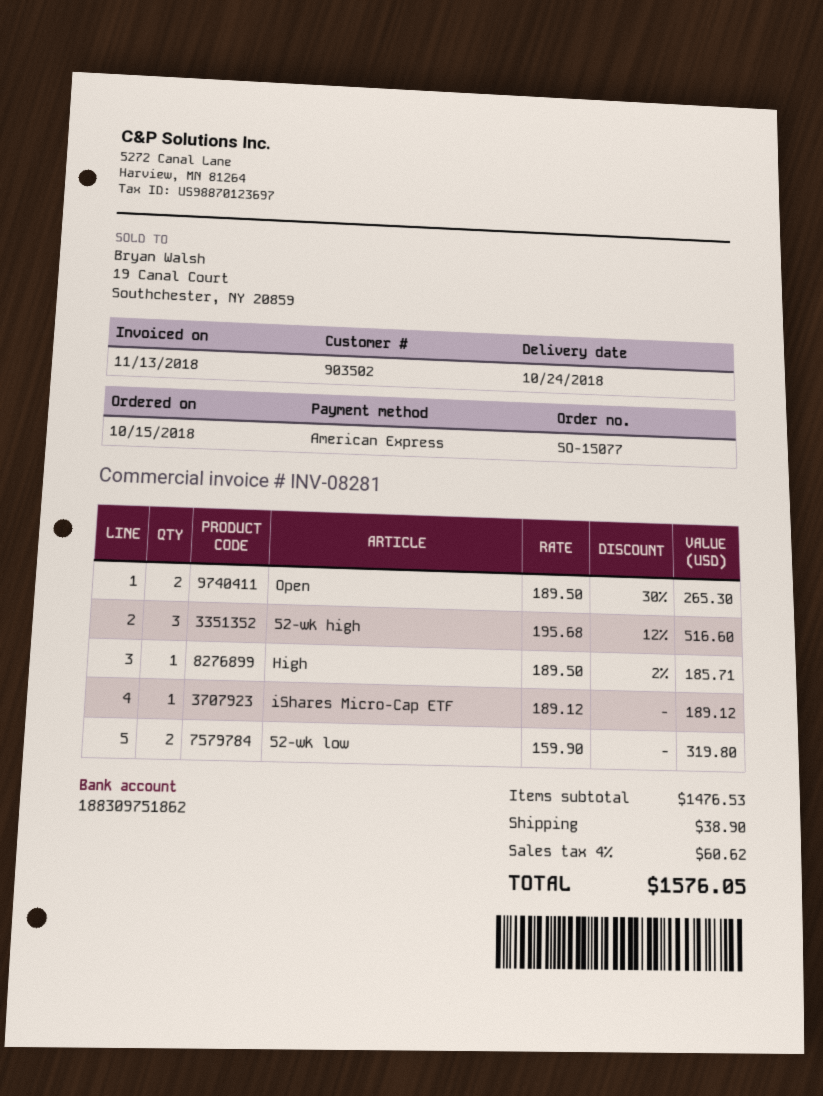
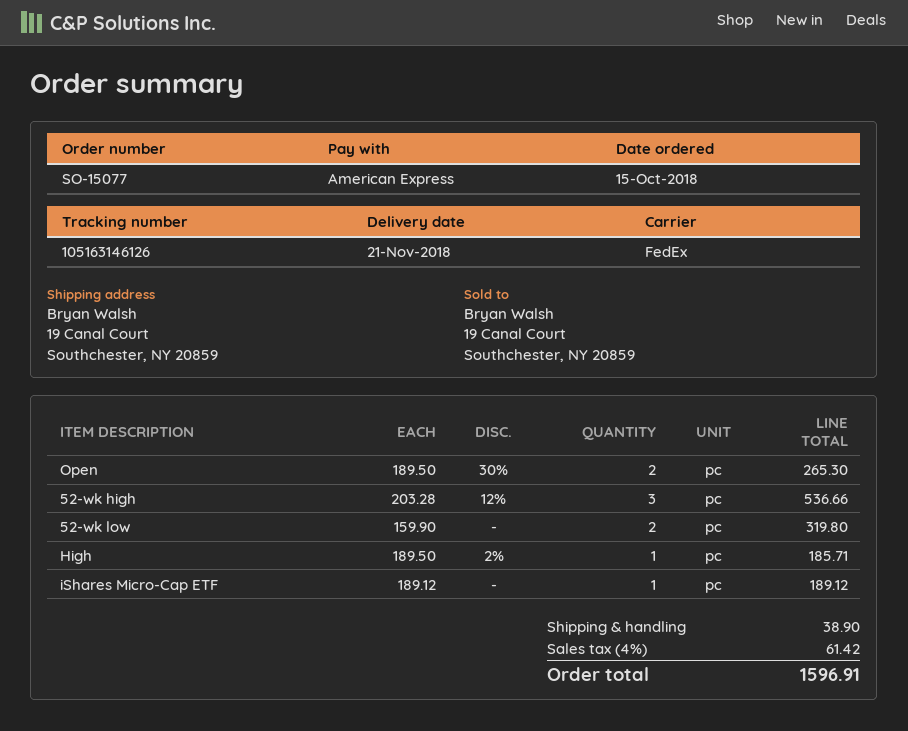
delivery date: 2018-10-24 -> 2018-11-21
52-wk high: 3 x 195.68 - 12% = 516.60 -> 3 x 203.28 - 12% = 536.66
tax: 4% = 60.62 -> 4% = 61.42
total: 1576.05 -> 1596.91

